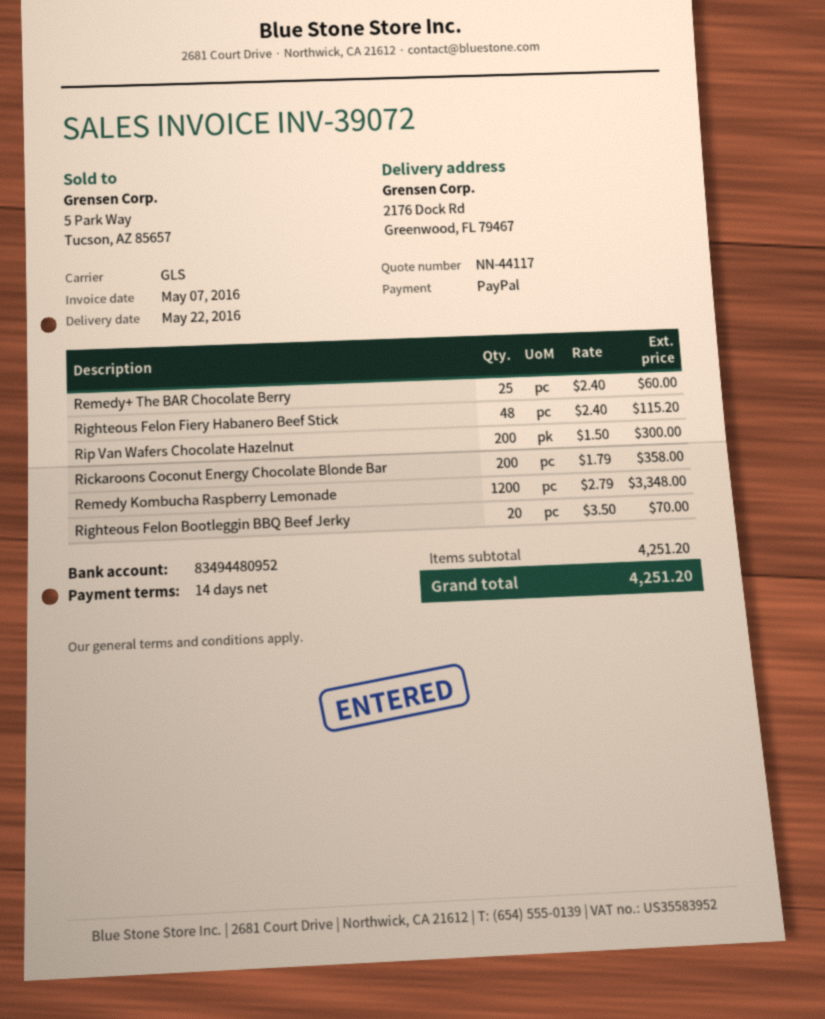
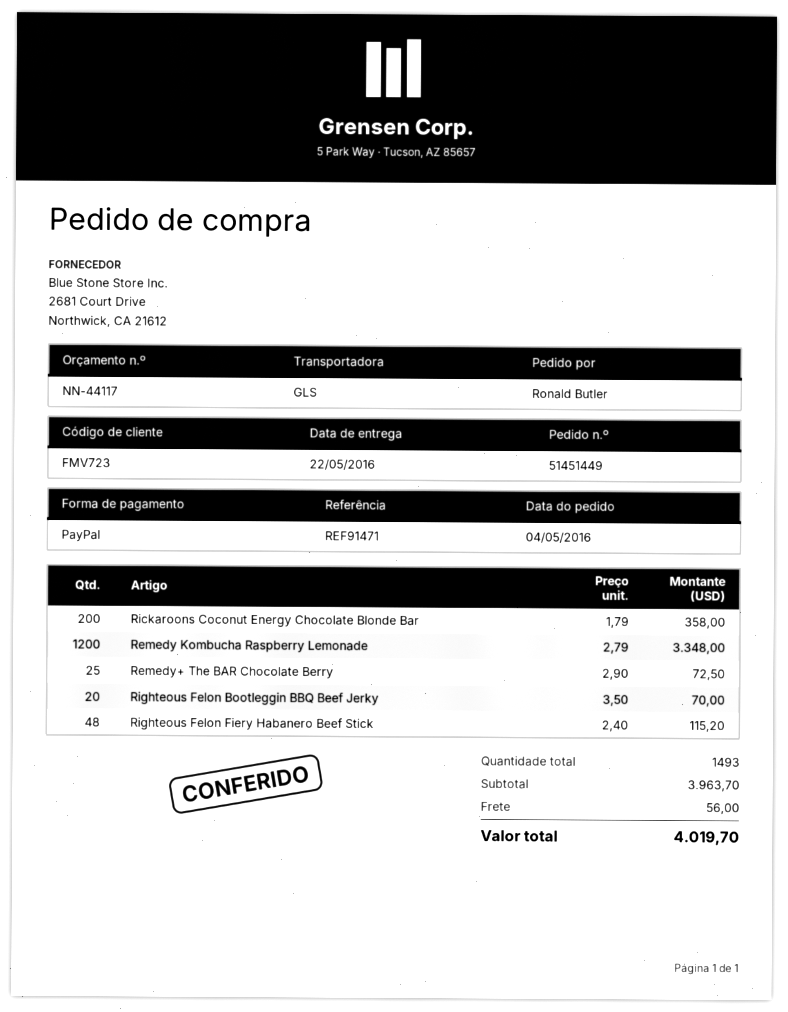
Remedy+ The BAR Chocolate Berry: 25 x 2.40 = 60.00 -> 25 x 2.90 = 72.50
Rip Van Wafers Chocolate Hazelnut: 200 x 1.50 = 300.00 -> none
subtotal: 4251.20 -> 3963.70
shipping: none -> 56.00
total: 4251.20 -> 4019.70

